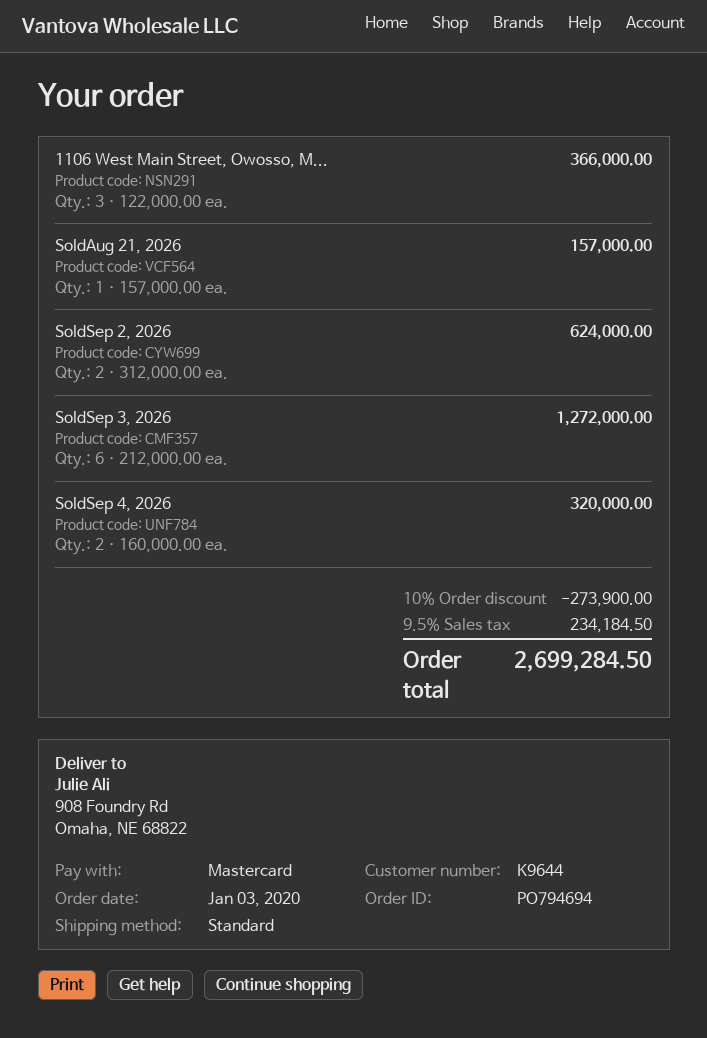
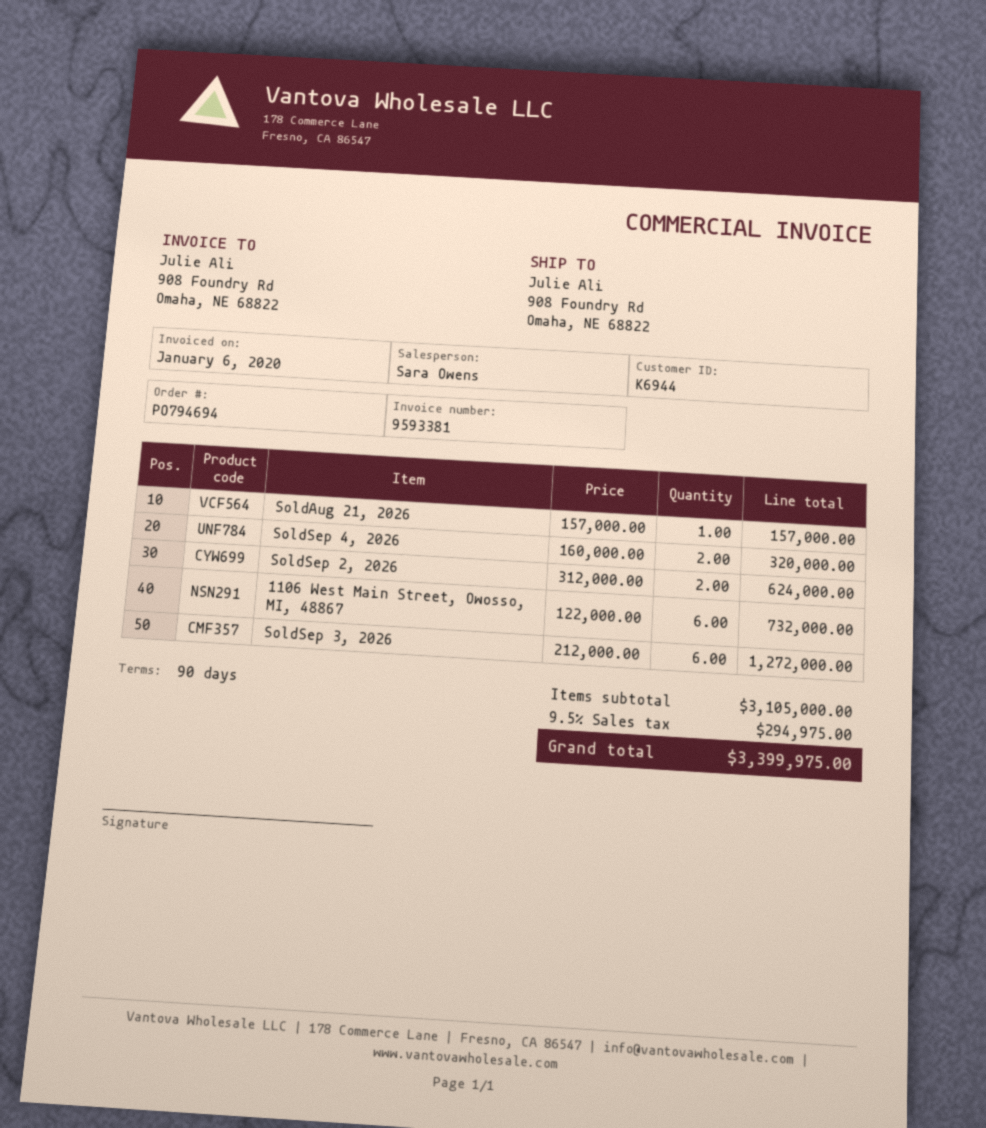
customer number: K9644 -> K6944
1106 West Main Street, Owosso, M...: 3 x 122000.00 = 366000.00 -> 6 x 122000.00 = 732000.00
discount: 10% = 273900.00 -> none
tax: 9.5% = 234184.50 -> 9.5% = 294975.00
total: 2699284.50 -> 3399975.00

